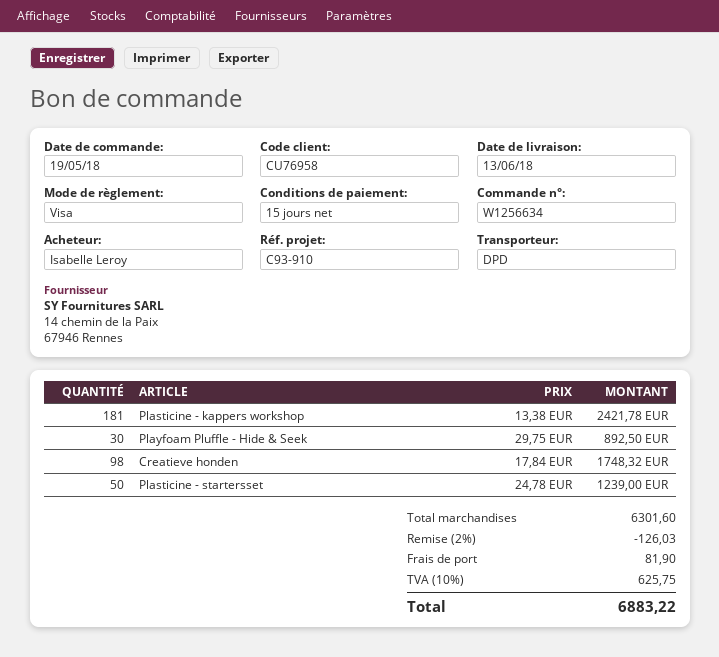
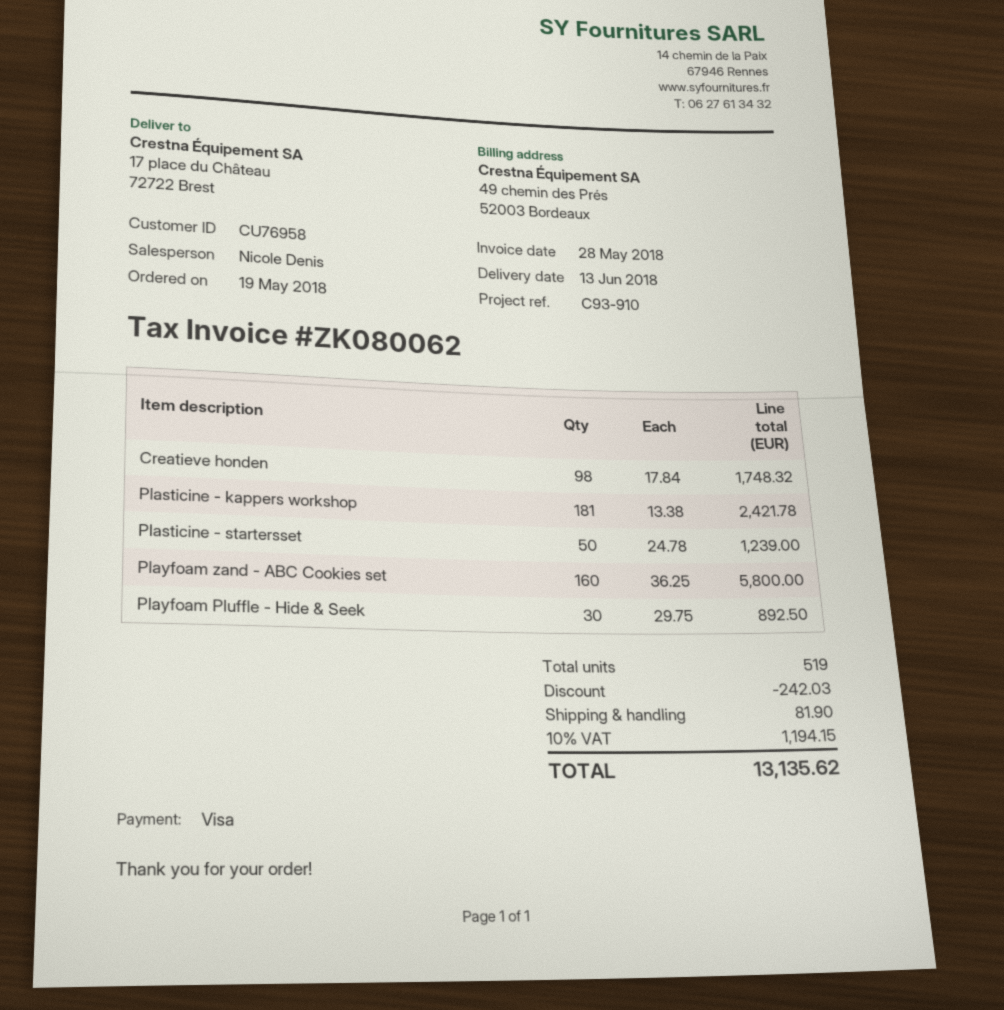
Playfoam zand - ABC Cookies set: none -> 160 x 36.25 = 5800.00
discount: 126.03 -> 242.03
tax: 10% = 625.75 -> 10% = 1194.15
total: 6883.22 -> 13135.62

